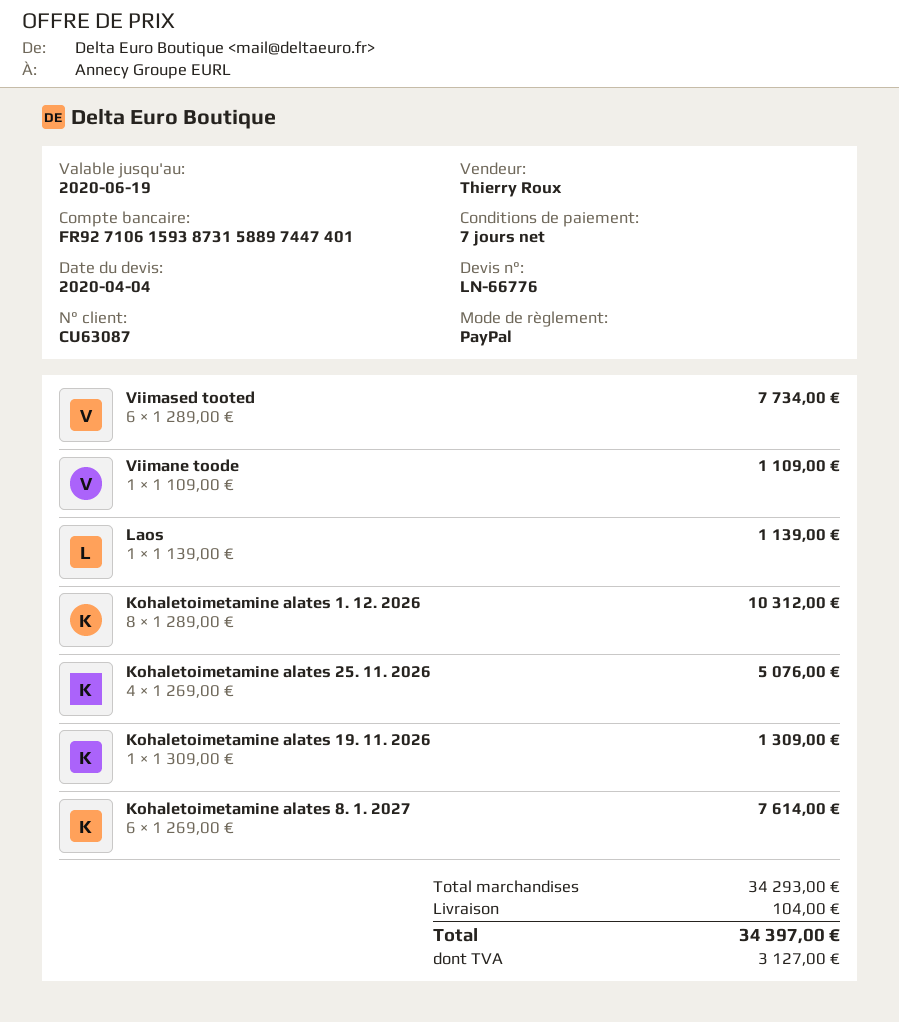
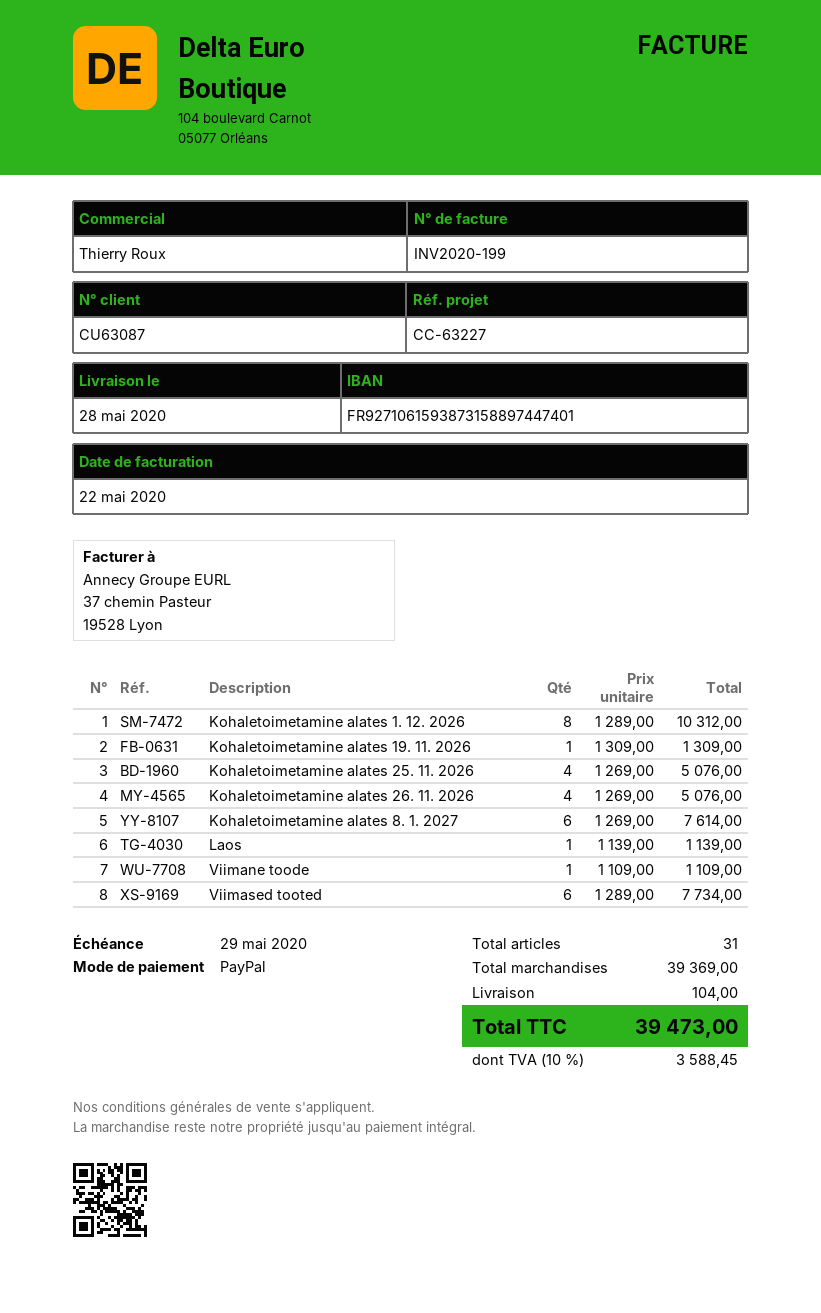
Kohaletoimetamine alates 26. 11. 2026: none -> 4 x 1269.00 = 5076.00
subtotal: 34293.00 -> 39369.00
tax: 3127.00 -> 3588.45
total: 34397.00 -> 39473.00

